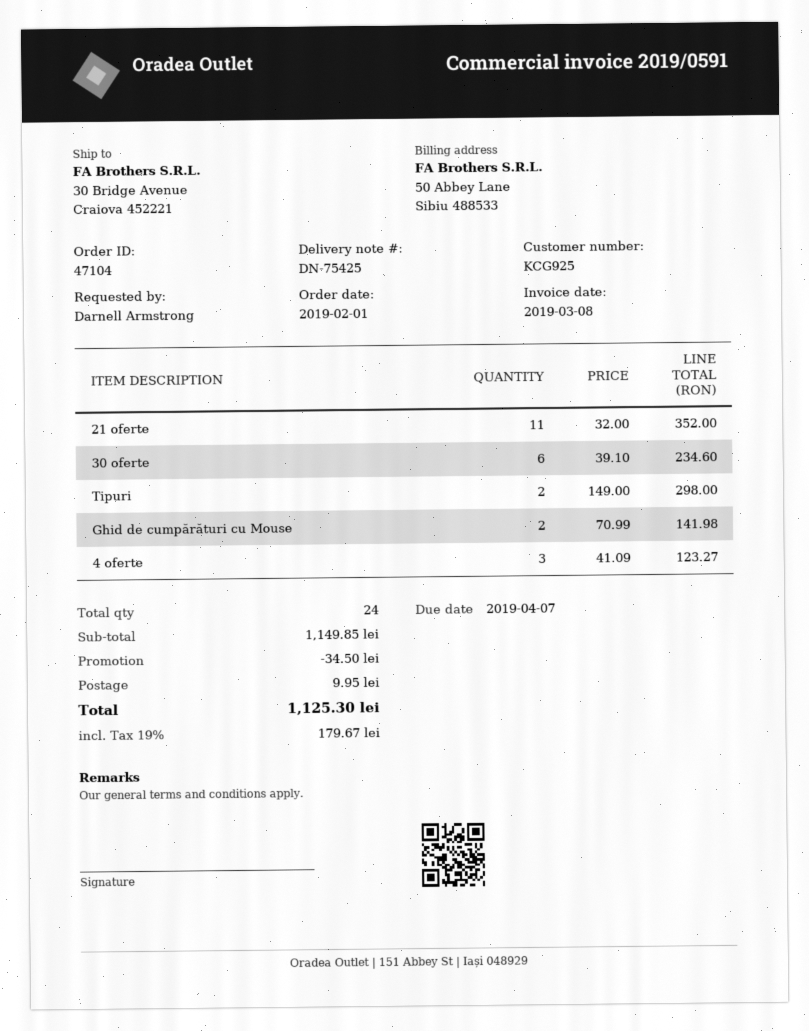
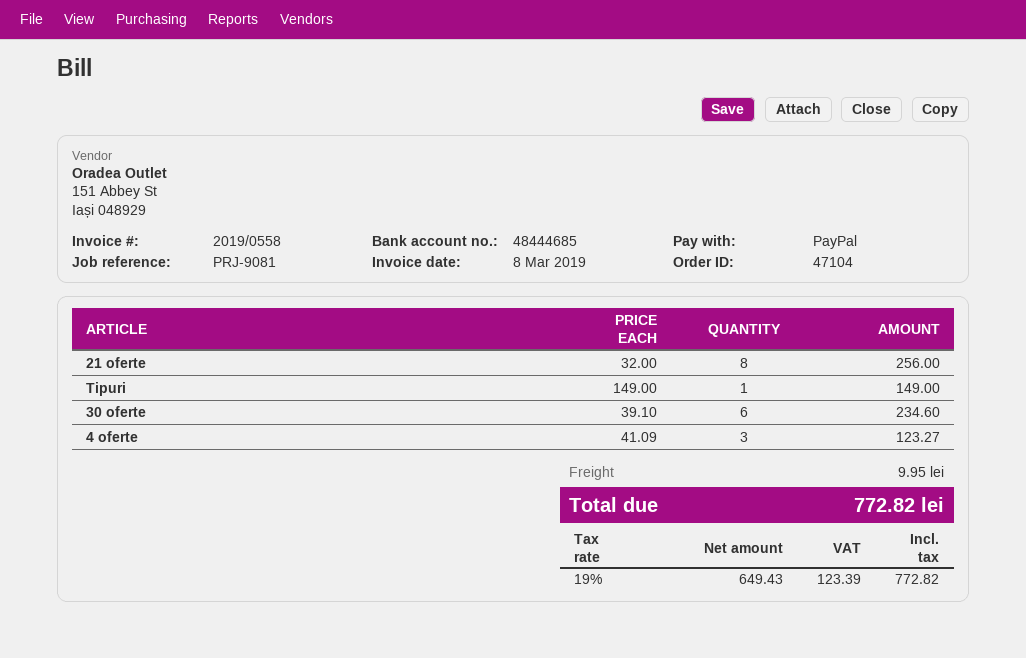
invoice number: 2019/0591 -> 2019/0558
21 oferte: 11 x 32.00 = 352.00 -> 8 x 32.00 = 256.00
Tipuri: 2 x 149.00 = 298.00 -> 1 x 149.00 = 149.00
Ghid de cumpărături cu Mouse: 2 x 70.99 = 141.98 -> none
discount: 34.50 -> none
tax: 19% = 179.67 -> 19% = 123.39
total: 1125.30 -> 772.82

